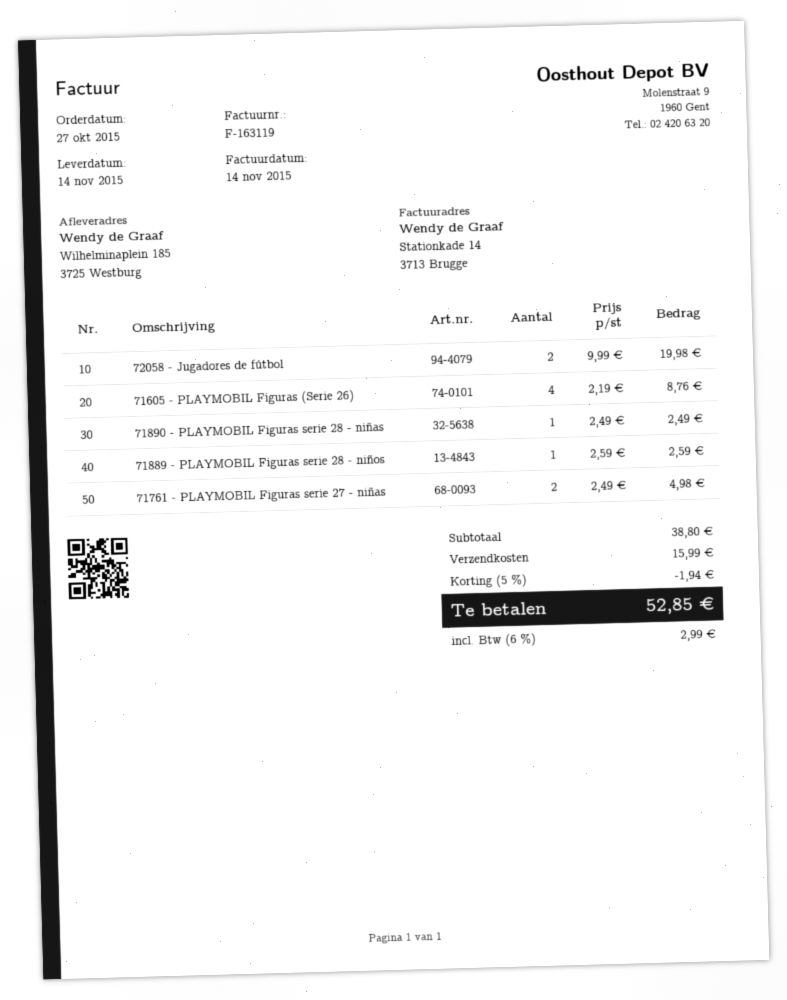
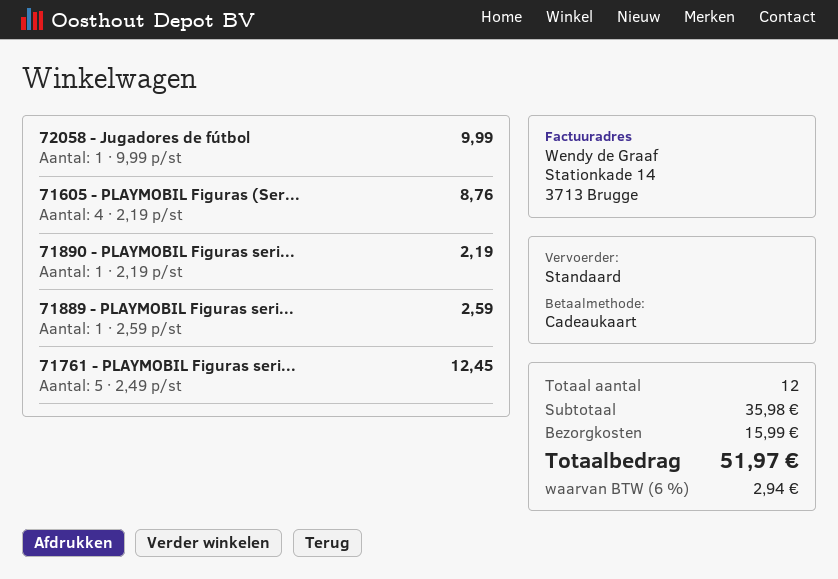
72058 - Jugadores de fútbol: 2 x 9.99 = 19.98 -> 1 x 9.99 = 9.99
71890 - PLAYMOBIL Figuras serie 28 - niñas: 1 x 2.49 = 2.49 -> 1 x 2.19 = 2.19
71761 - PLAYMOBIL Figuras serie 27 - niñas: 2 x 2.49 = 4.98 -> 5 x 2.49 = 12.45
subtotal: 38.80 -> 35.98
discount: 5% = 1.94 -> none
tax: 6% = 2.99 -> 6% = 2.94
total: 52.85 -> 51.97

